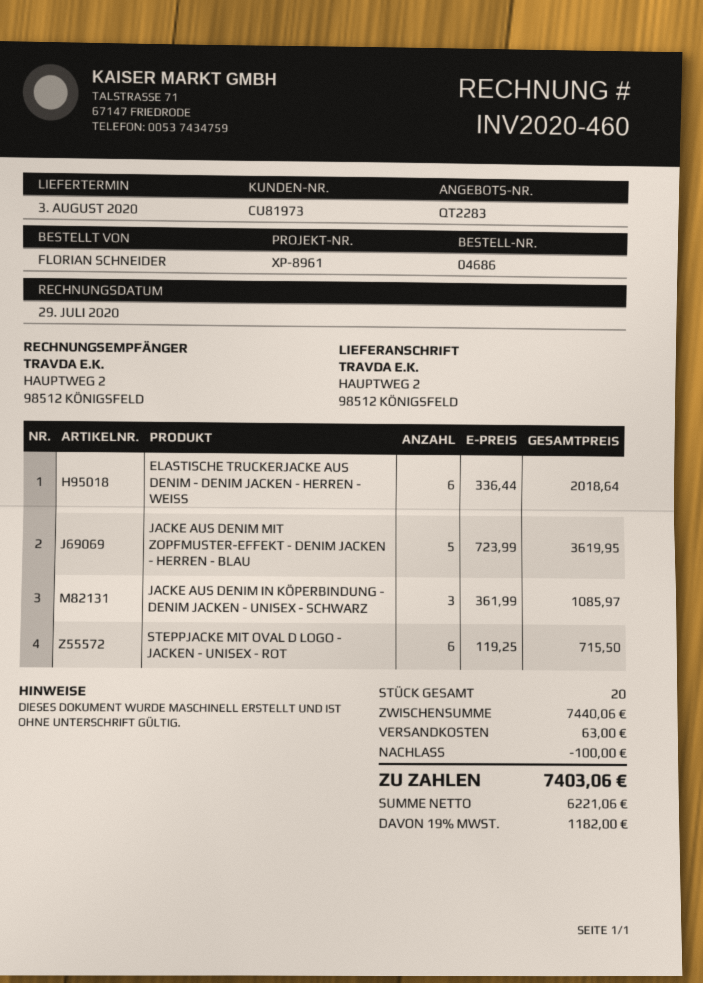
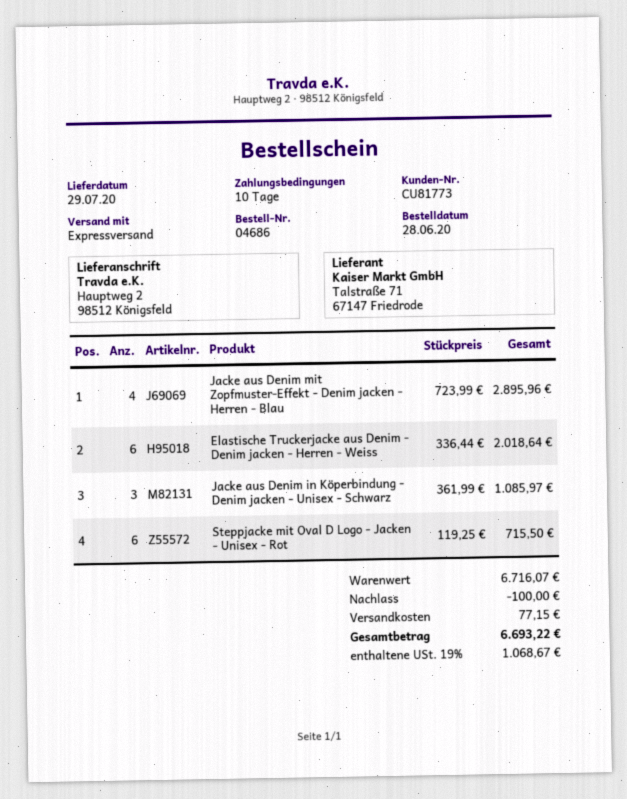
delivery date: 2020-08-03 -> 2020-07-29
customer number: CU81973 -> CU81773
JACKE AUS DENIM MIT ZOPFMUSTER-EFFEKT - DENIM JACKEN - HERREN - BLAU: 5 x 723.99 = 3619.95 -> 4 x 723.99 = 2895.96
subtotal: 7440.06 -> 6716.07
shipping: 63.00 -> 77.15
tax: 19% = 1182.00 -> 19% = 1068.67
total: 7403.06 -> 6693.22

